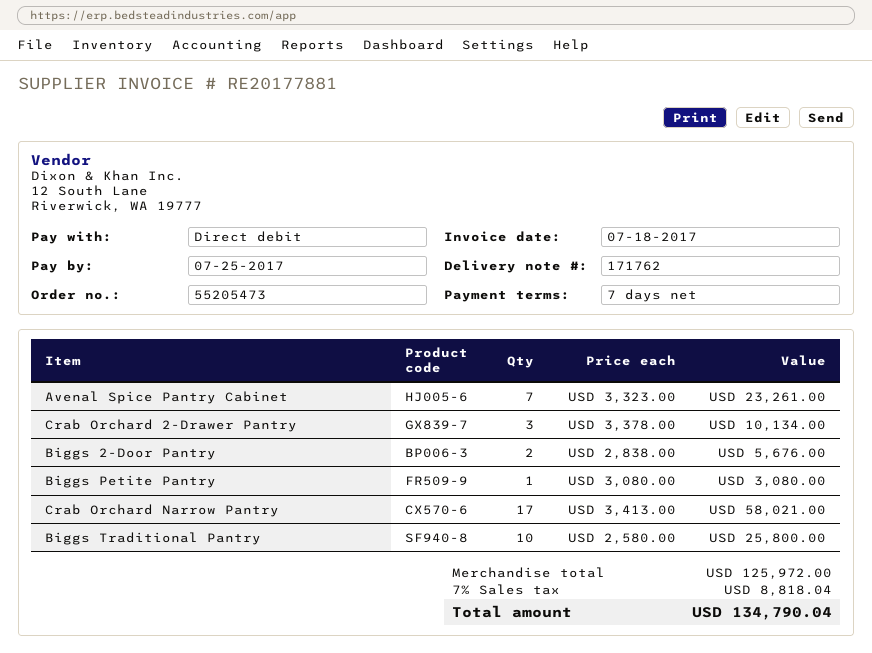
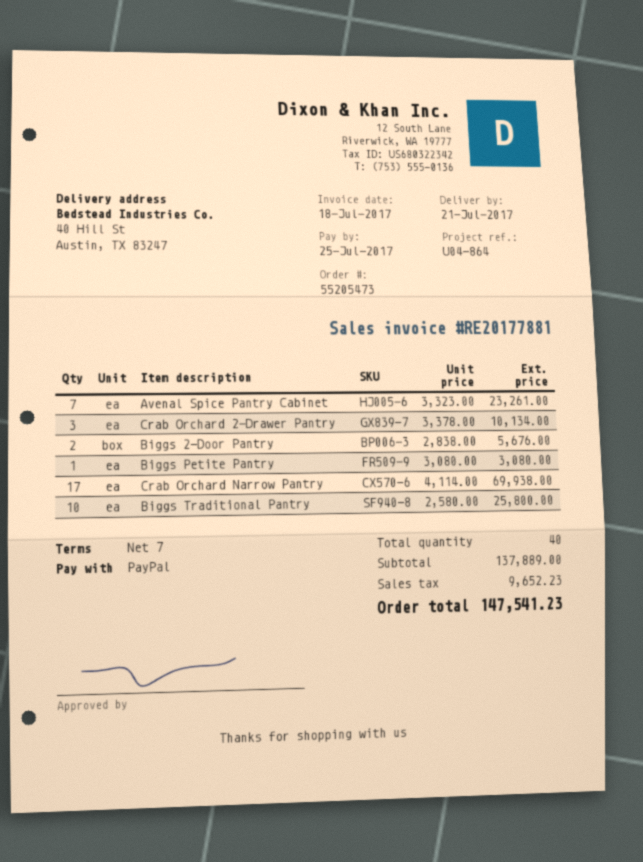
payment method: direct debit -> PayPal
Crab Orchard Narrow Pantry: 17 x 3413.00 = 58021.00 -> 17 x 4114.00 = 69938.00
subtotal: 125972.00 -> 137889.00
tax: 8818.04 -> 9652.23
total: 134790.04 -> 147541.23

